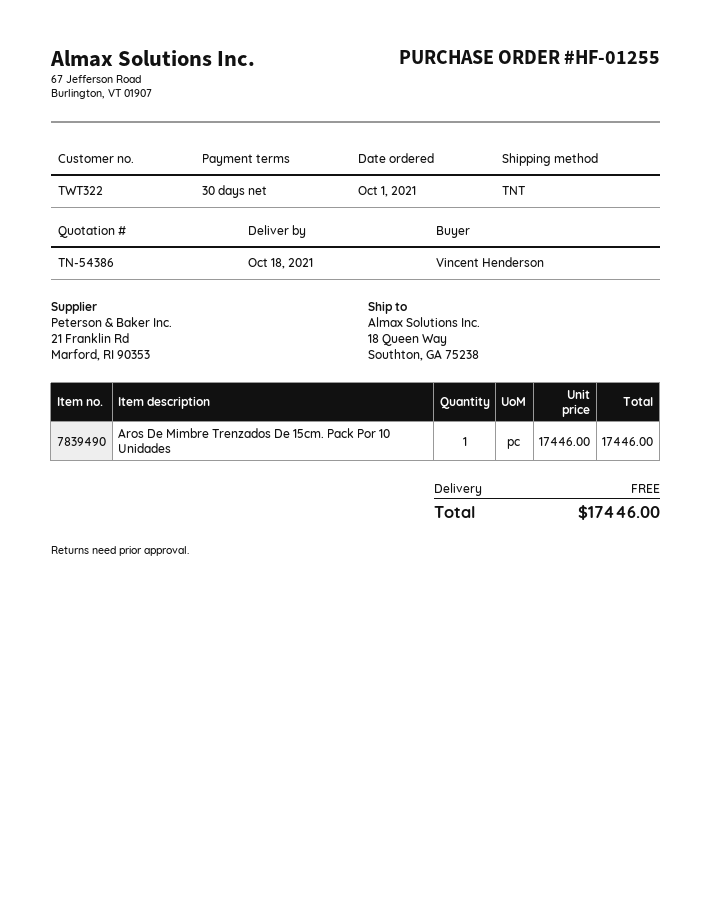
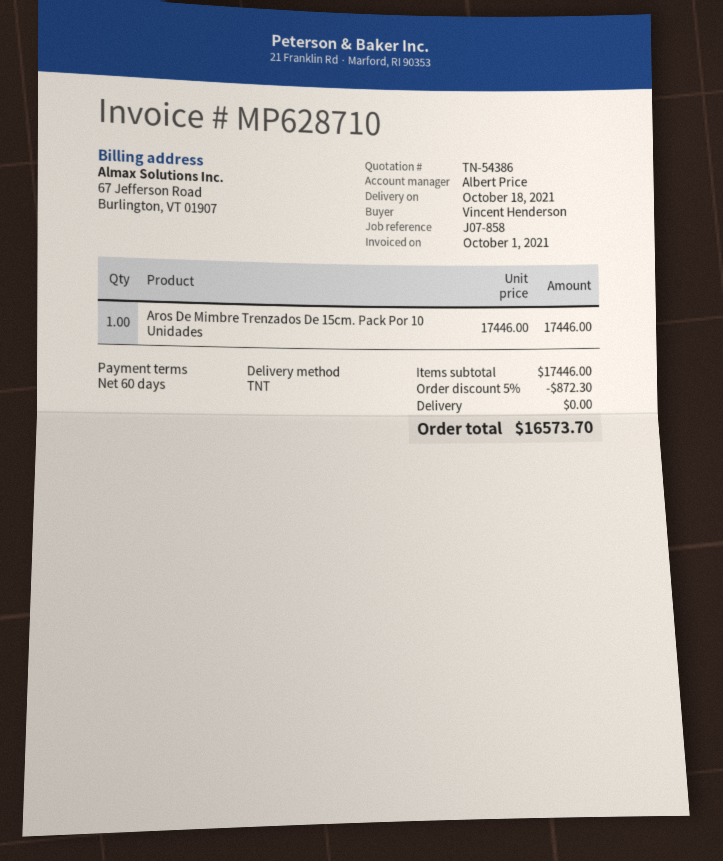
payment terms: 30 days -> 60 days
discount: none -> 5% = 872.30
total: 17446.00 -> 16573.70

